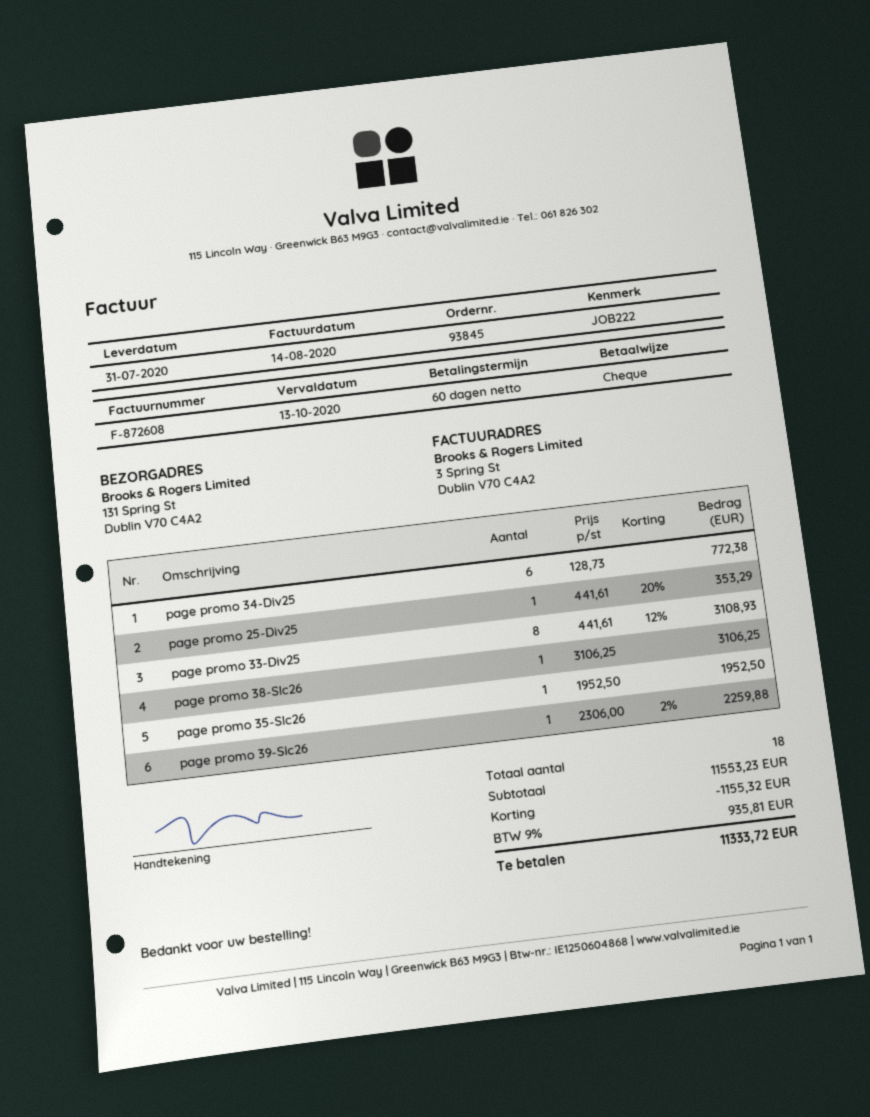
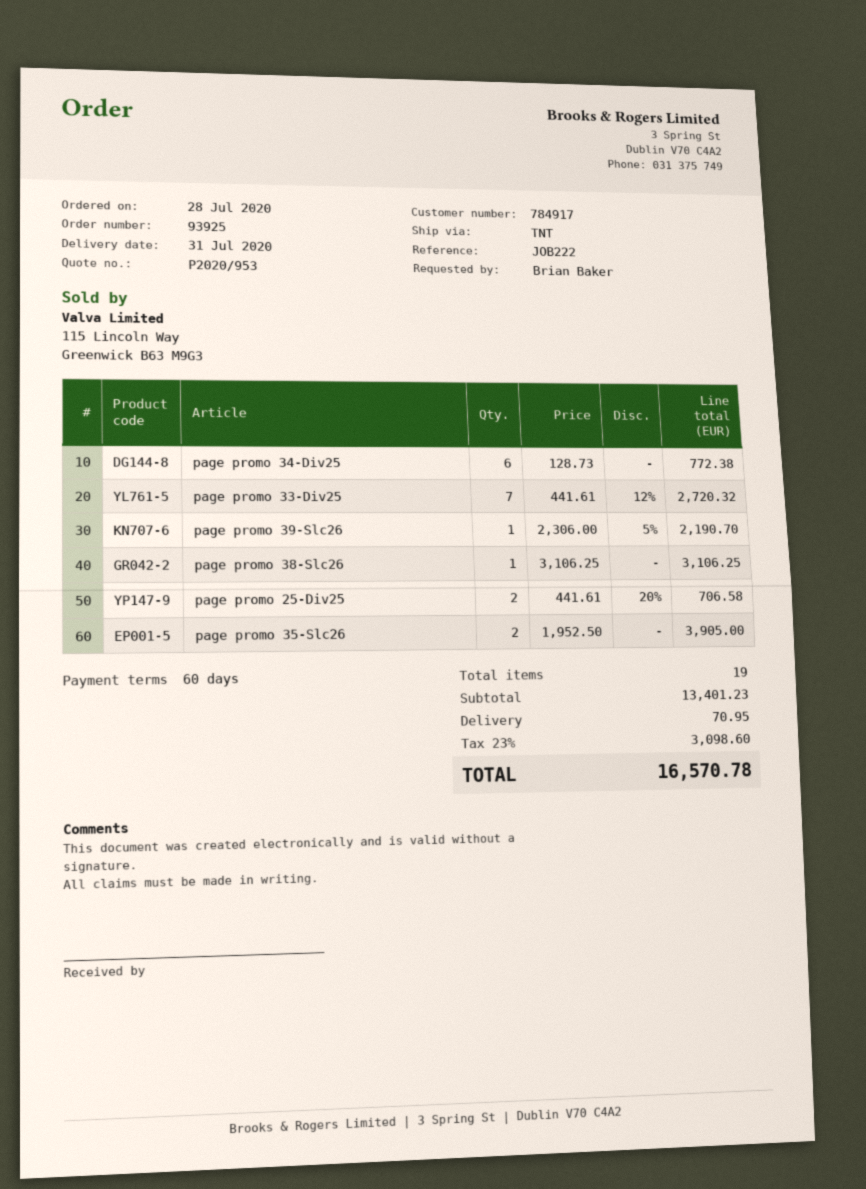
order number: 93845 -> 93925
page promo 25-Div25: 1 x 441.61 - 20% = 353.29 -> 2 x 441.61 - 20% = 706.58
page promo 33-Div25: 8 x 441.61 - 12% = 3108.93 -> 7 x 441.61 - 12% = 2720.32
page promo 35-Slc26: 1 x 1952.50 = 1952.50 -> 2 x 1952.50 = 3905.00
page promo 39-Slc26: 1 x 2306.00 - 2% = 2259.88 -> 1 x 2306.00 - 5% = 2190.70
total quantity: 18 -> 19
subtotal: 11553.23 -> 13401.23
discount: 1155.32 -> none
shipping: none -> 70.95
tax: 9% = 935.81 -> 23% = 3098.60
total: 11333.72 -> 16570.78

